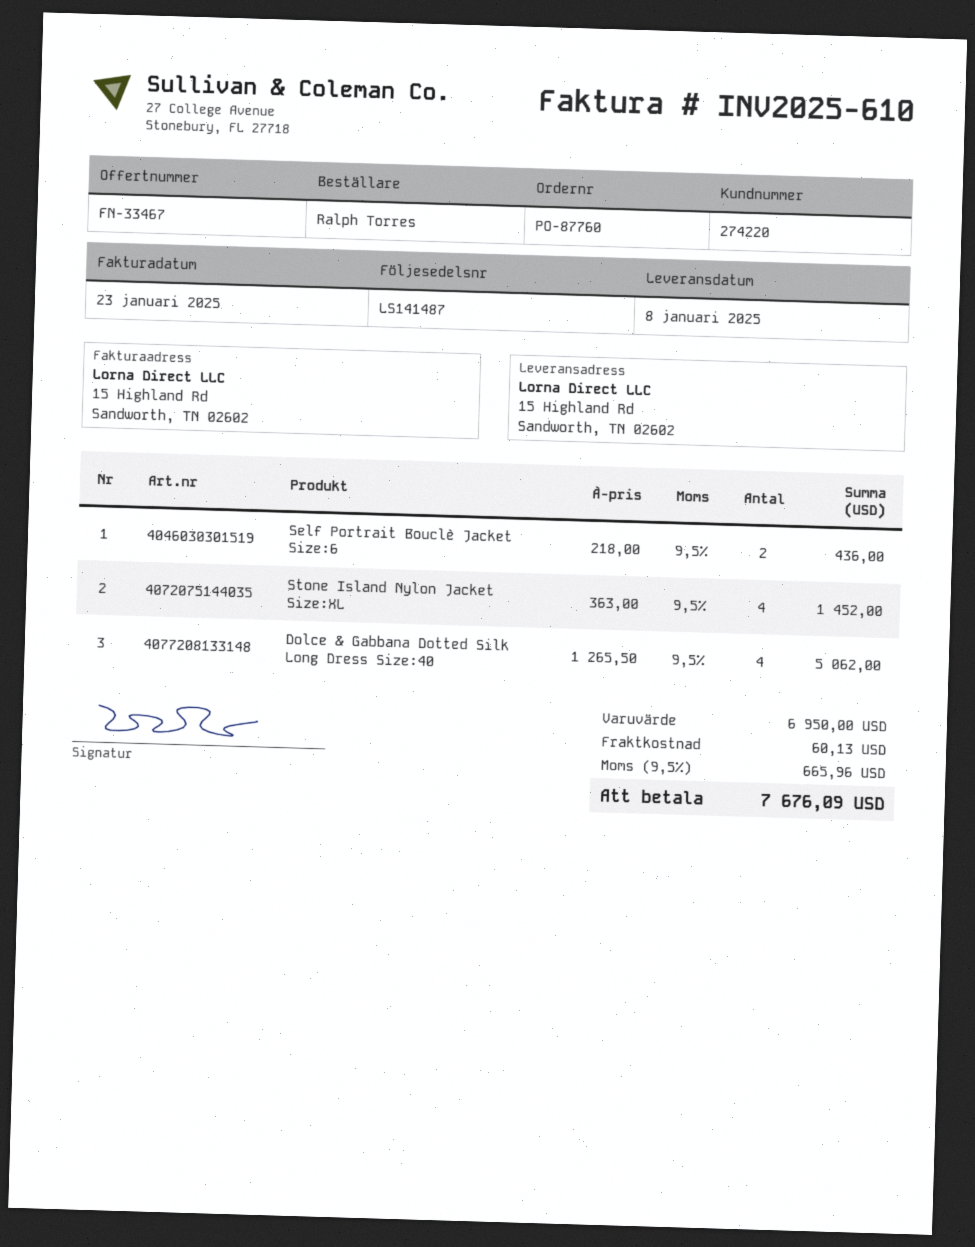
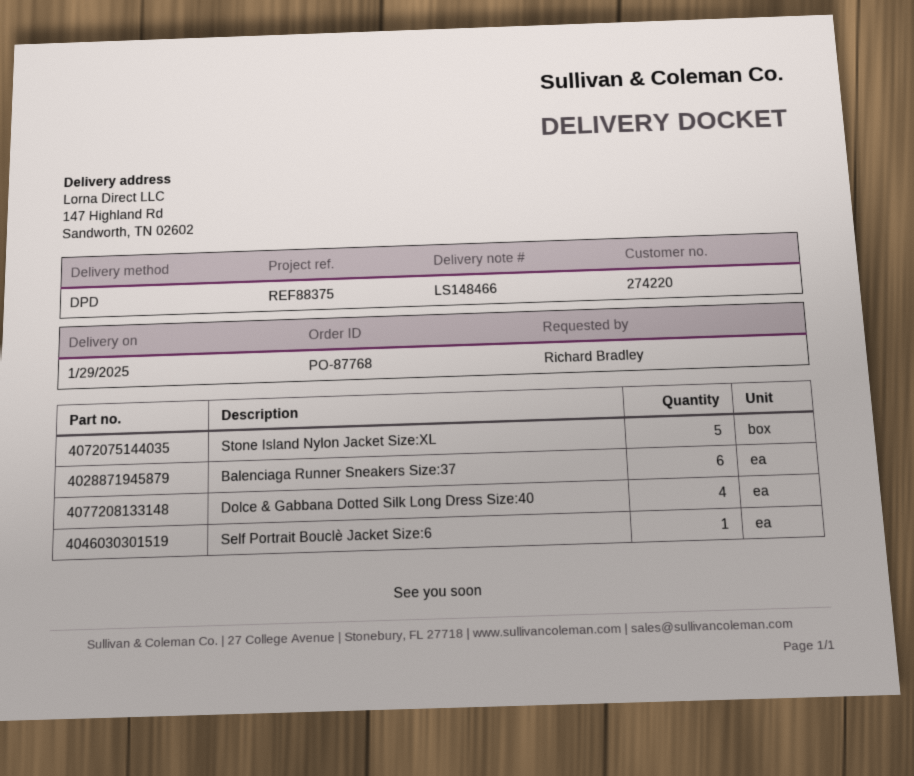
order number: PO-87760 -> PO-87768
delivery note number: LS141487 -> LS148466
delivery date: 2025-01-08 -> 2025-01-29
ordered by: Ralph Torres -> Richard Bradley
ship to: 15 Highland Rd, Sandworth, TN 02602 -> 147 Highland Rd, Sandworth, TN 02602
Self Portrait Bouclè Jacket Size:6: 2 -> 1
Stone Island Nylon Jacket Size:XL: 4 -> 5
Balenciaga Runner Sneakers Size:37: none -> 6

